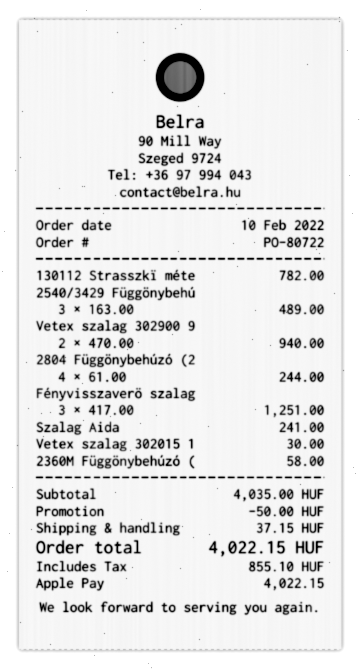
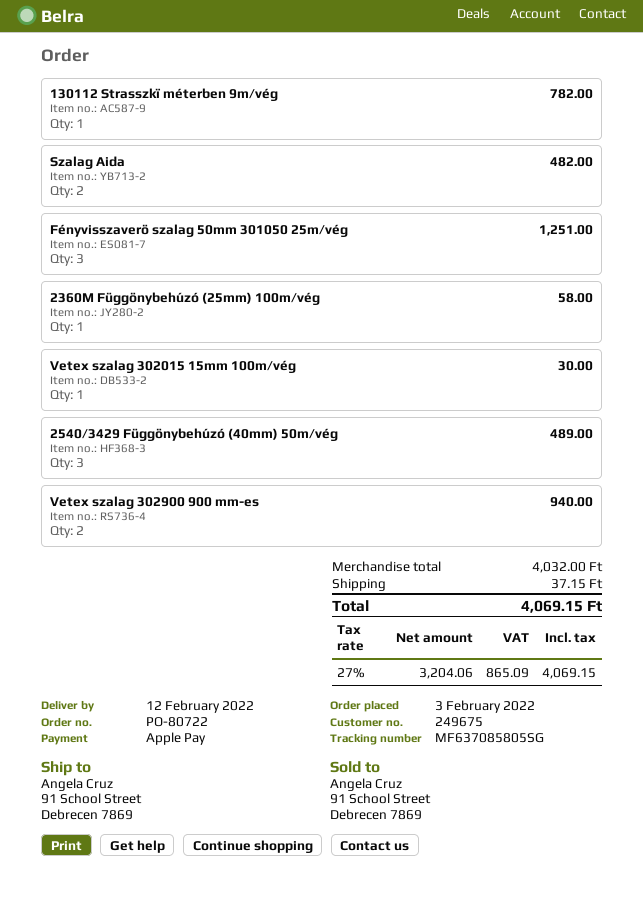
order date: 2022-02-10 -> 2022-02-03
2804 Függönybehúzó (2: 4 for 244.00 -> none
Szalag Aida: 1 for 241.00 -> 2 for 482.00
subtotal: 4035.00 -> 4032.00
discount: 50.00 -> none
tax: 855.10 -> 865.09
total: 4022.15 -> 4069.15

